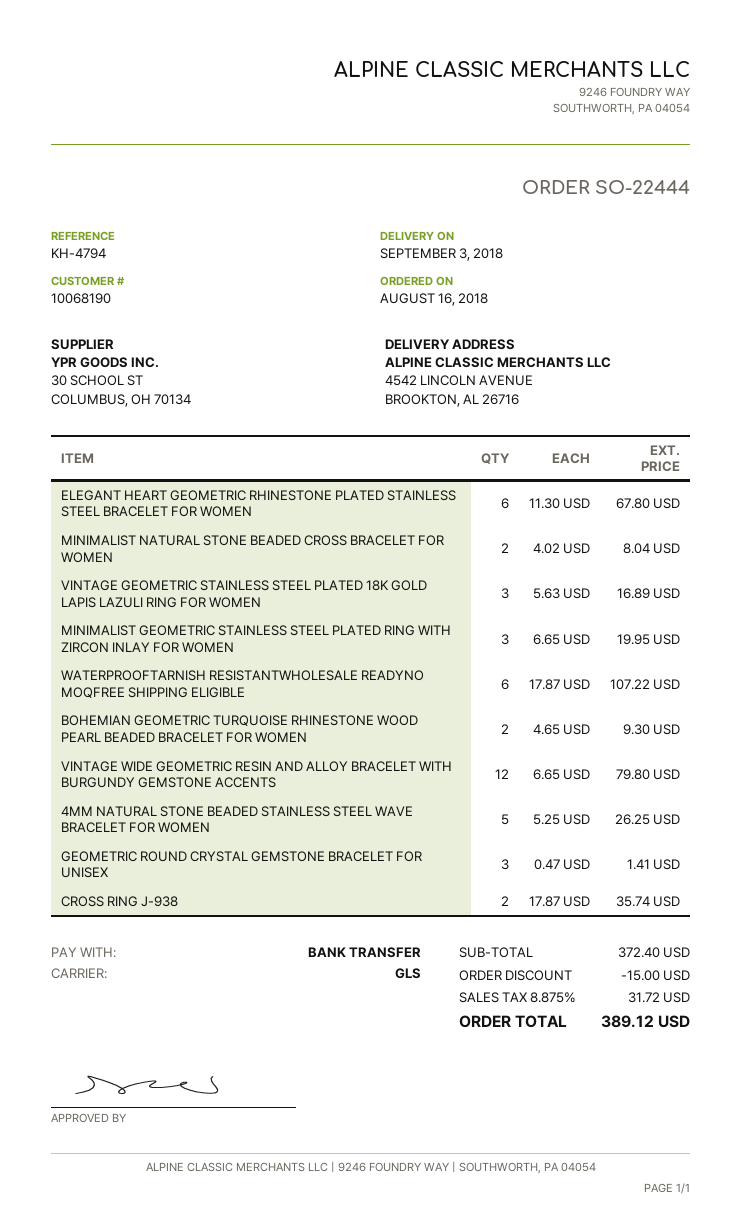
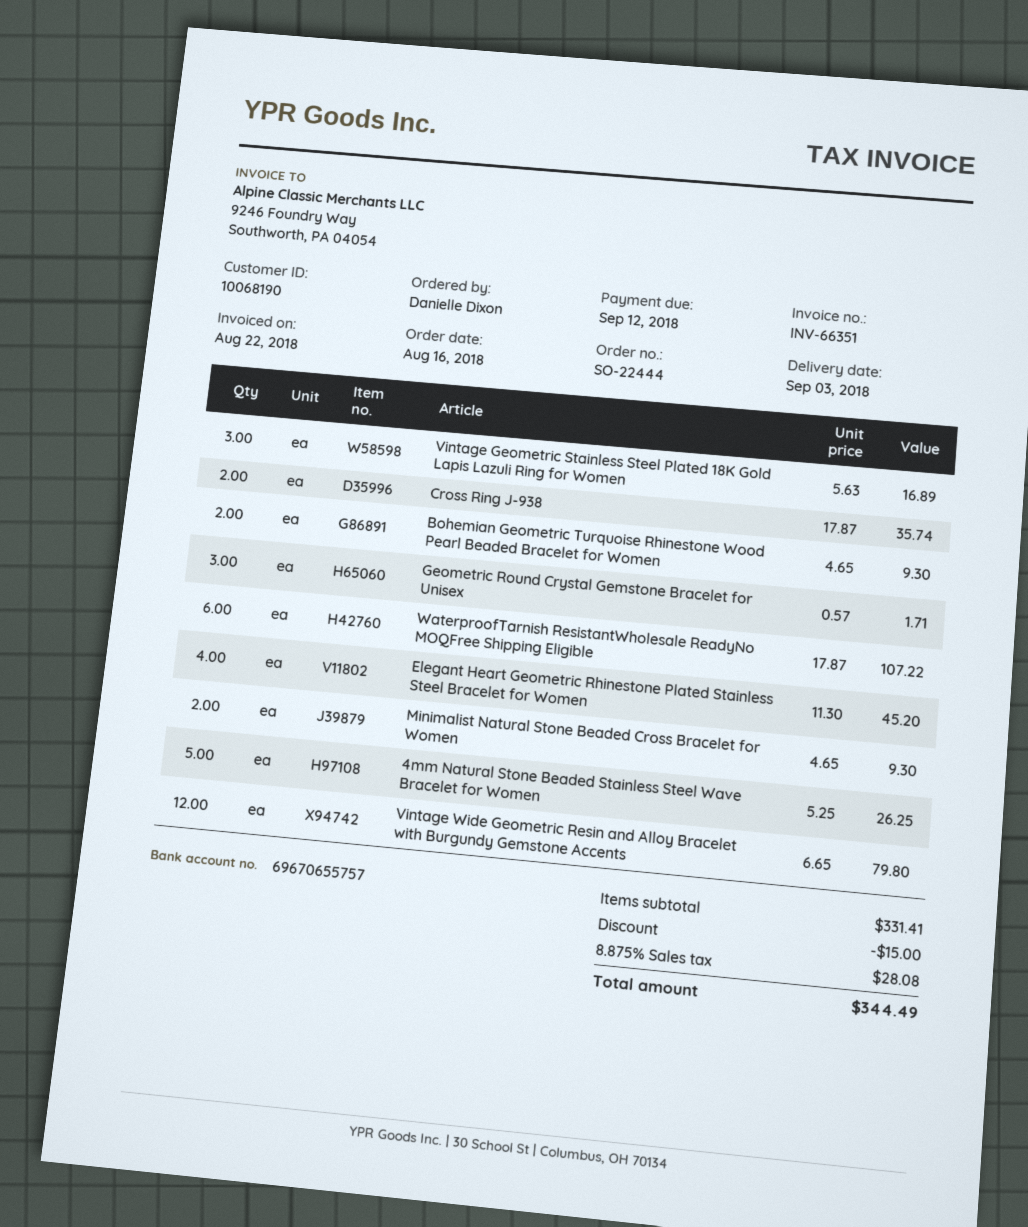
ELEGANT HEART GEOMETRIC RHINESTONE PLATED STAINLESS STEEL BRACELET FOR WOMEN: 6 x 11.30 = 67.80 -> 4 x 11.30 = 45.20
MINIMALIST NATURAL STONE BEADED CROSS BRACELET FOR WOMEN: 2 x 4.02 = 8.04 -> 2 x 4.65 = 9.30
MINIMALIST GEOMETRIC STAINLESS STEEL PLATED RING WITH ZIRCON INLAY FOR WOMEN: 3 x 6.65 = 19.95 -> none
GEOMETRIC ROUND CRYSTAL GEMSTONE BRACELET FOR UNISEX: 3 x 0.47 = 1.41 -> 3 x 0.57 = 1.71
subtotal: 372.40 -> 331.41
tax: 8.875% = 31.72 -> 8.875% = 28.08
total: 389.12 -> 344.49

